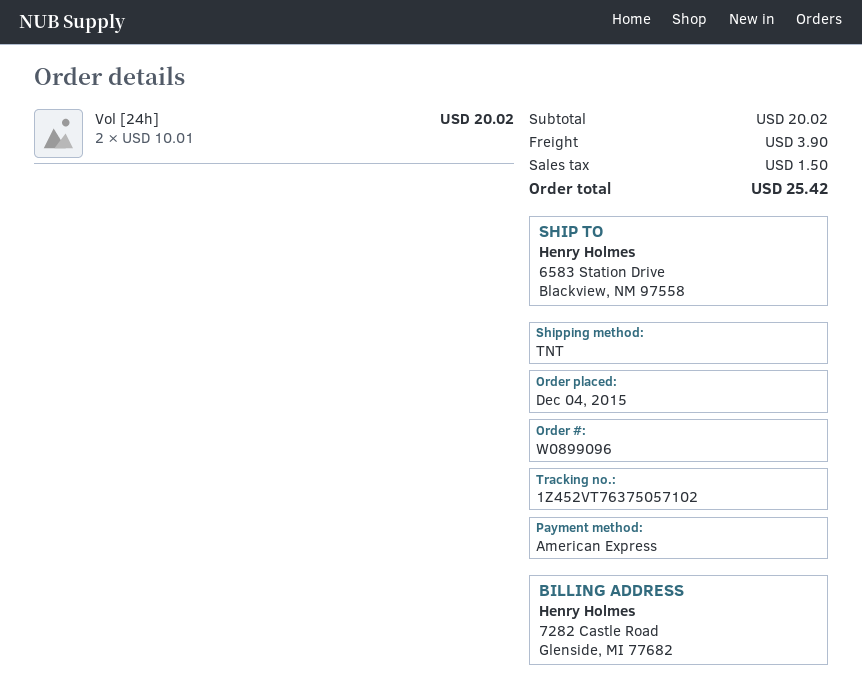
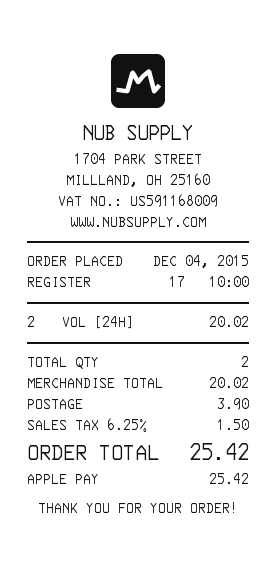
payment method: American Express -> Apple Pay

